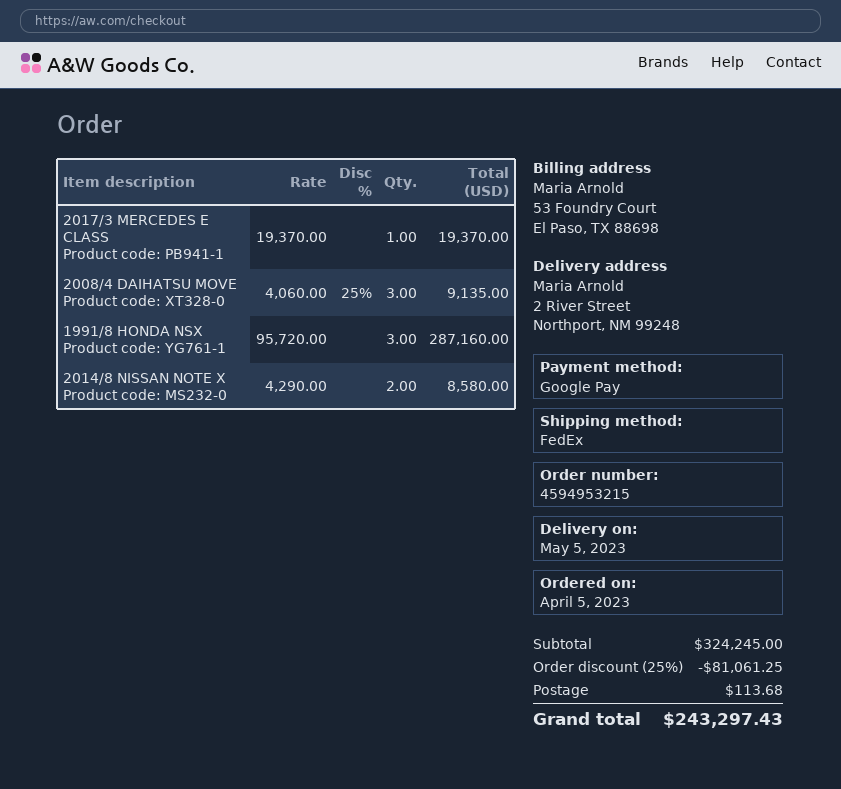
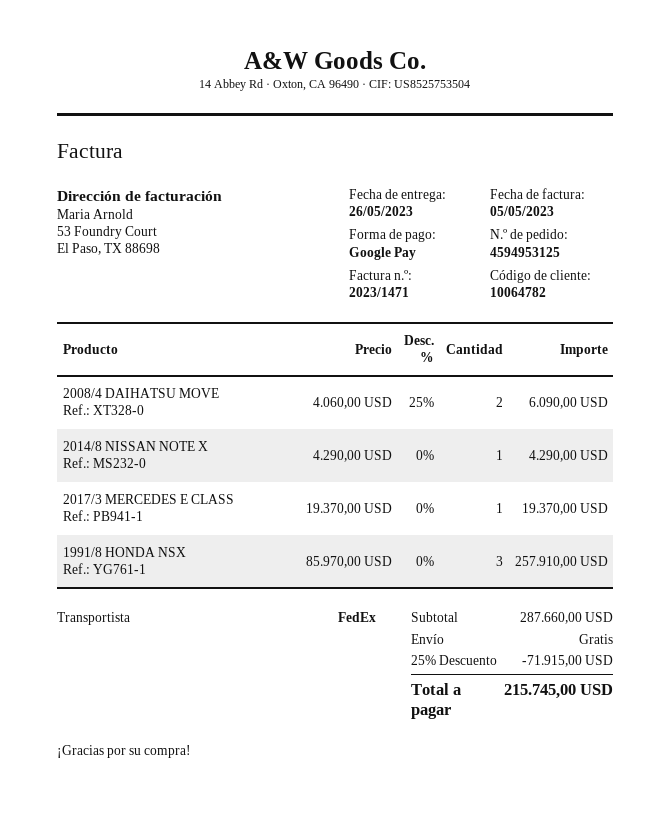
order number: 4594953215 -> 4594953125
delivery date: 2023-05-05 -> 2023-05-26
2008/4 DAIHATSU MOVE: 3 x 4060.00 - 25% = 9135.00 -> 2 x 4060.00 - 25% = 6090.00
1991/8 HONDA NSX: 3 x 95720.00 = 287160.00 -> 3 x 85970.00 = 257910.00
2014/8 NISSAN NOTE X: 2 x 4290.00 = 8580.00 -> 1 x 4290.00 = 4290.00
subtotal: 324245.00 -> 287660.00
discount: 25% = 81061.25 -> 25% = 71915.00
shipping: 113.68 -> 0.00
total: 243297.43 -> 215745.00

